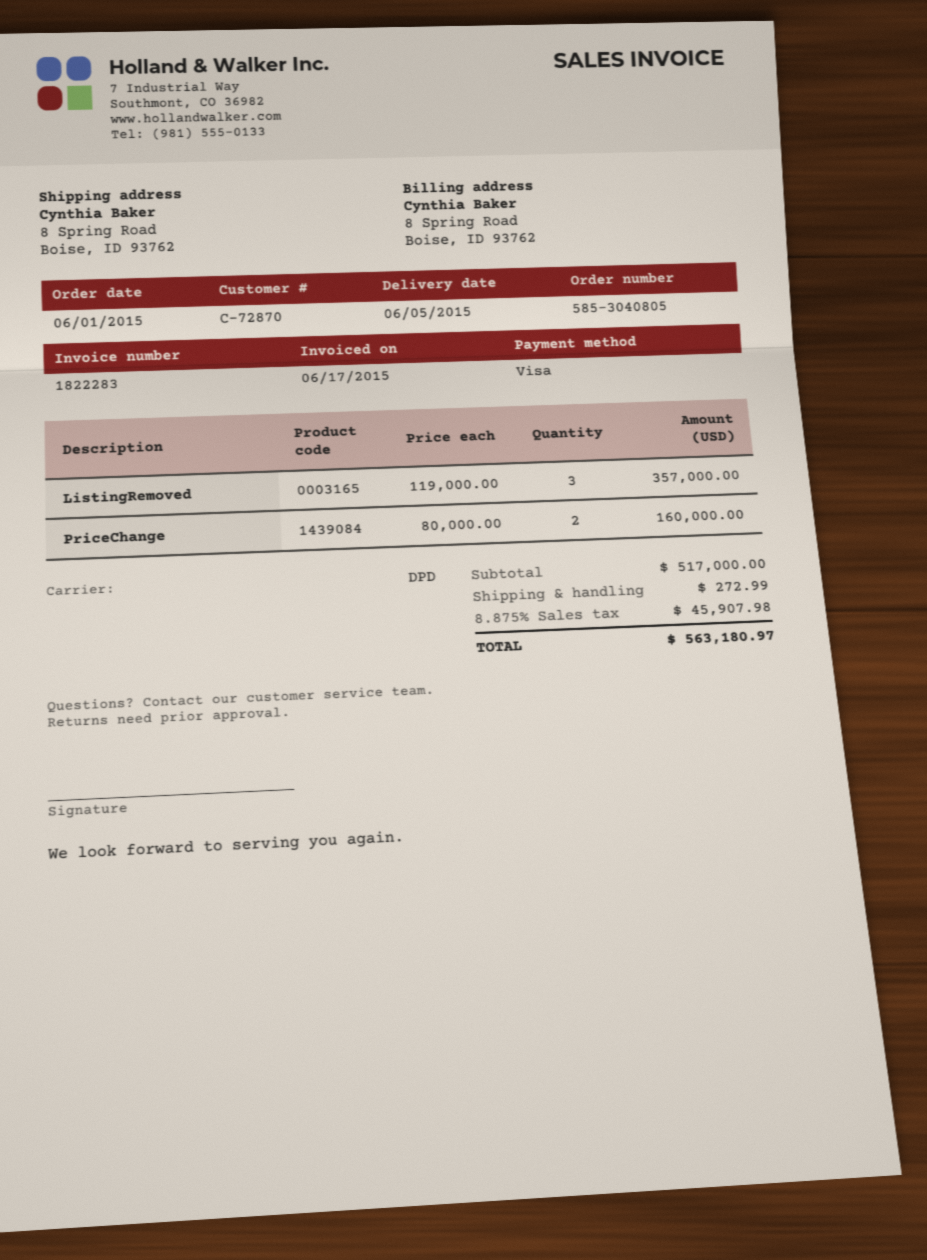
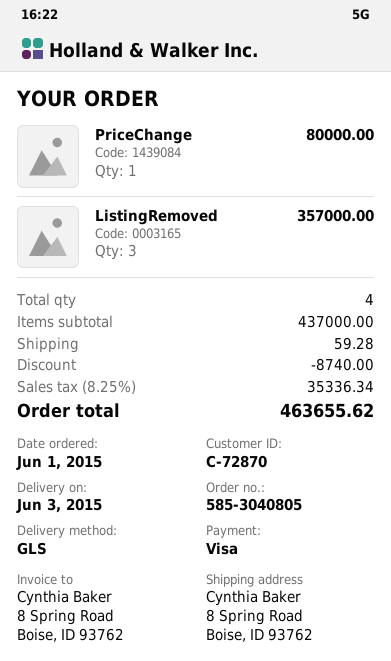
delivery date: 2015-06-05 -> 2015-06-03
shipping method: DPD -> GLS
PriceChange: 2 for 160000.00 -> 1 for 80000.00
subtotal: 517000.00 -> 437000.00
discount: none -> 8740.00
shipping: 272.99 -> 59.28
tax: 8.875% = 45907.98 -> 8.25% = 35336.34
total: 563180.97 -> 463655.62

